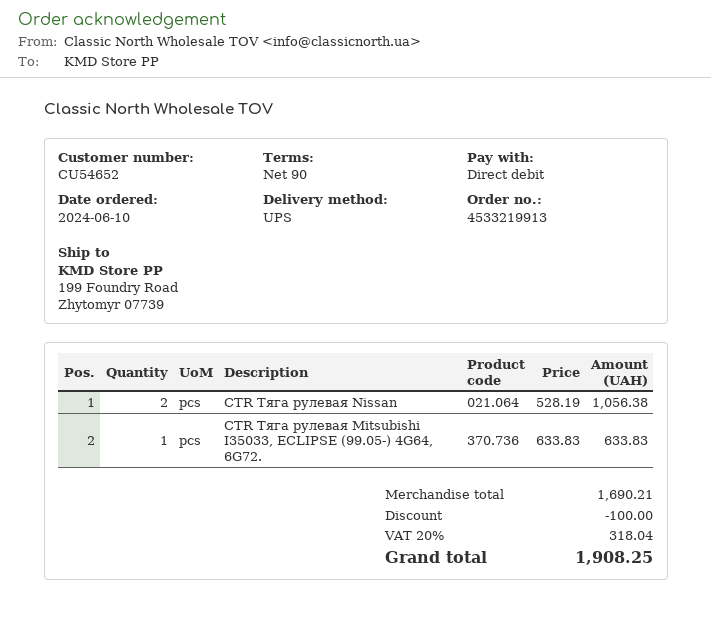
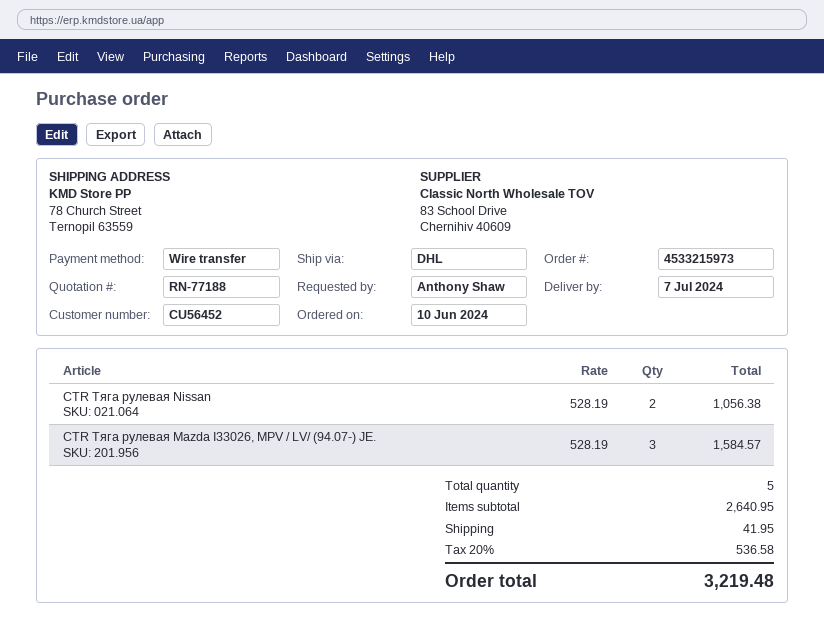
order number: 4533219913 -> 4533215973
customer number: CU54652 -> CU56452
payment method: direct debit -> bank transfer
shipping method: UPS -> DHL
ship to: 199 Foundry Road, Zhytomyr 07739 -> 78 Church Street, Ternopil 63559
CTR Тяга рулевая Mitsubishi I35033, ECLIPSE (99.05-) 4G64, 6G72.: 1 x 633.83 = 633.83 -> none
CTR Тяга рулевая Mazda I33026, MPV / LV/ (94.07-) JE.: none -> 3 x 528.19 = 1584.57
subtotal: 1690.21 -> 2640.95
discount: 100.00 -> none
shipping: none -> 41.95
tax: 20% = 318.04 -> 20% = 536.58
total: 1908.25 -> 3219.48

